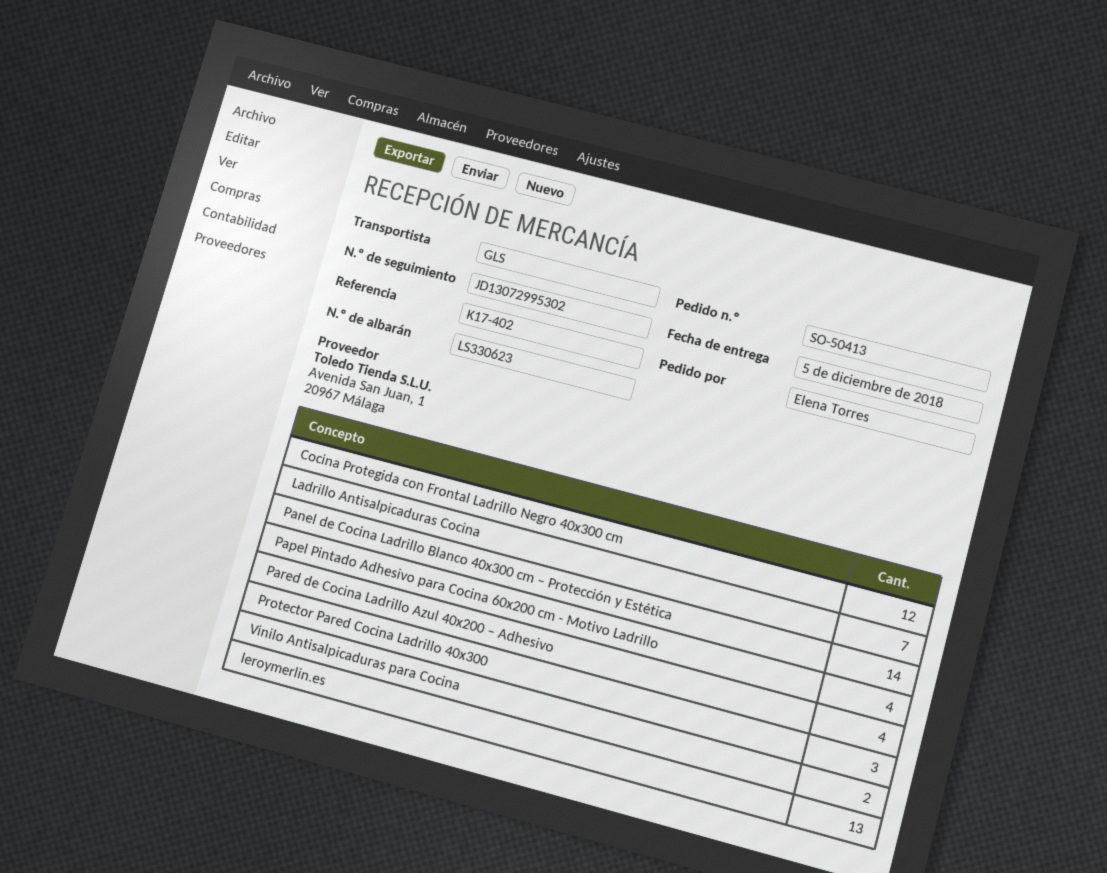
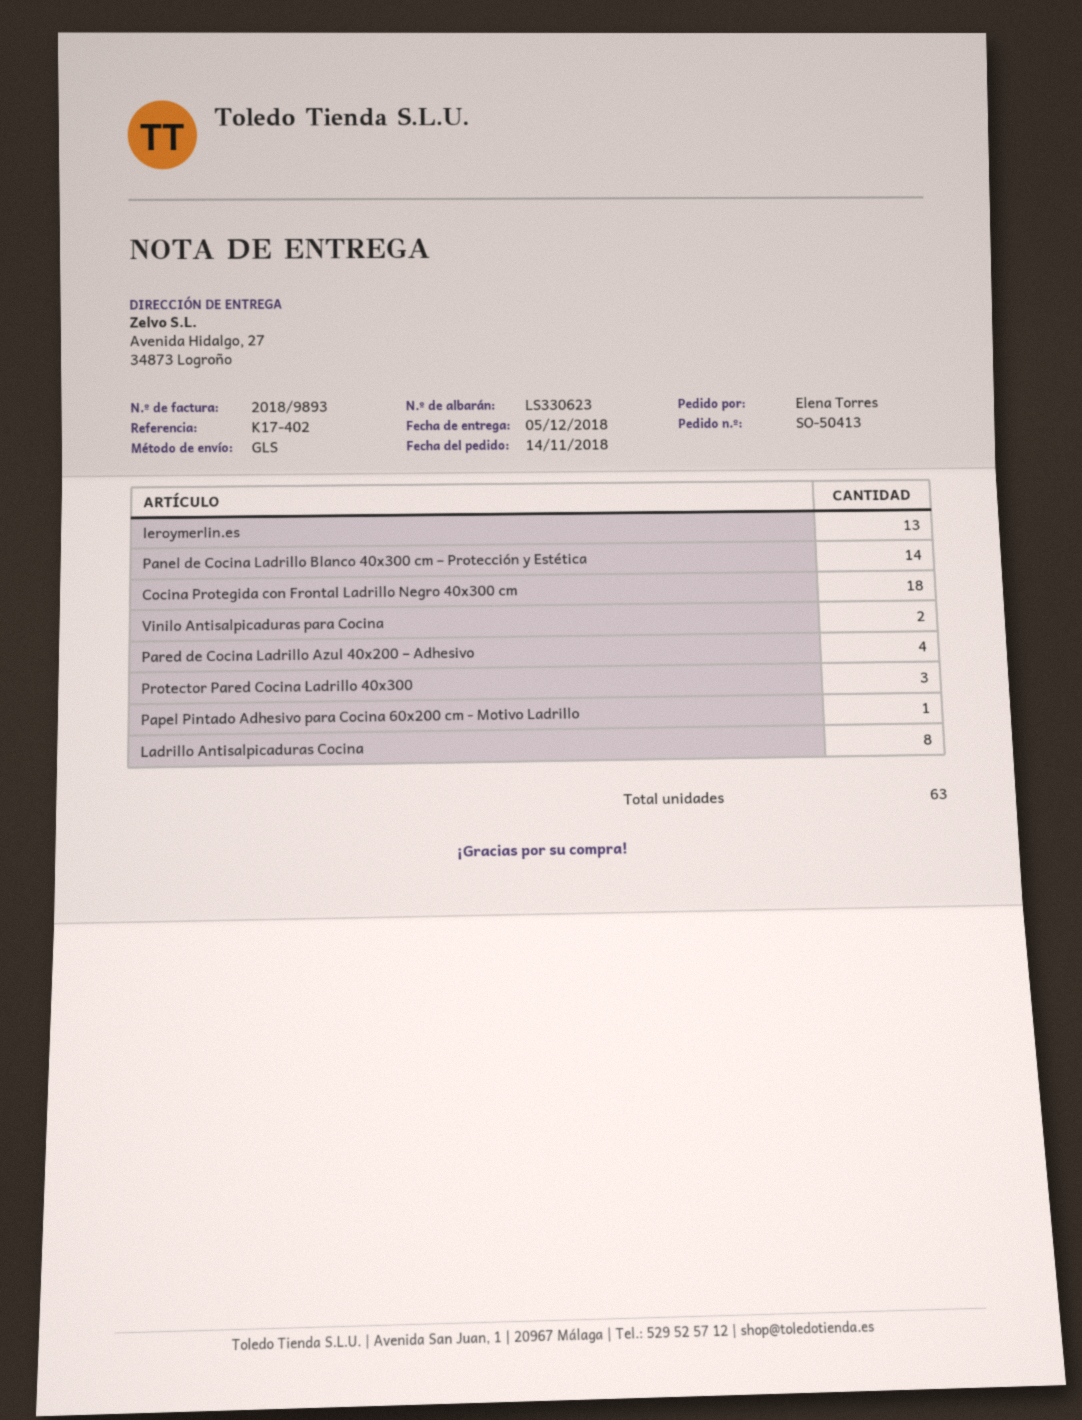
Cocina Protegida con Frontal Ladrillo Negro 40x300 cm: 12 -> 18
Ladrillo Antisalpicaduras Cocina: 7 -> 8
Papel Pintado Adhesivo para Cocina 60x200 cm - Motivo Ladrillo: 4 -> 1

